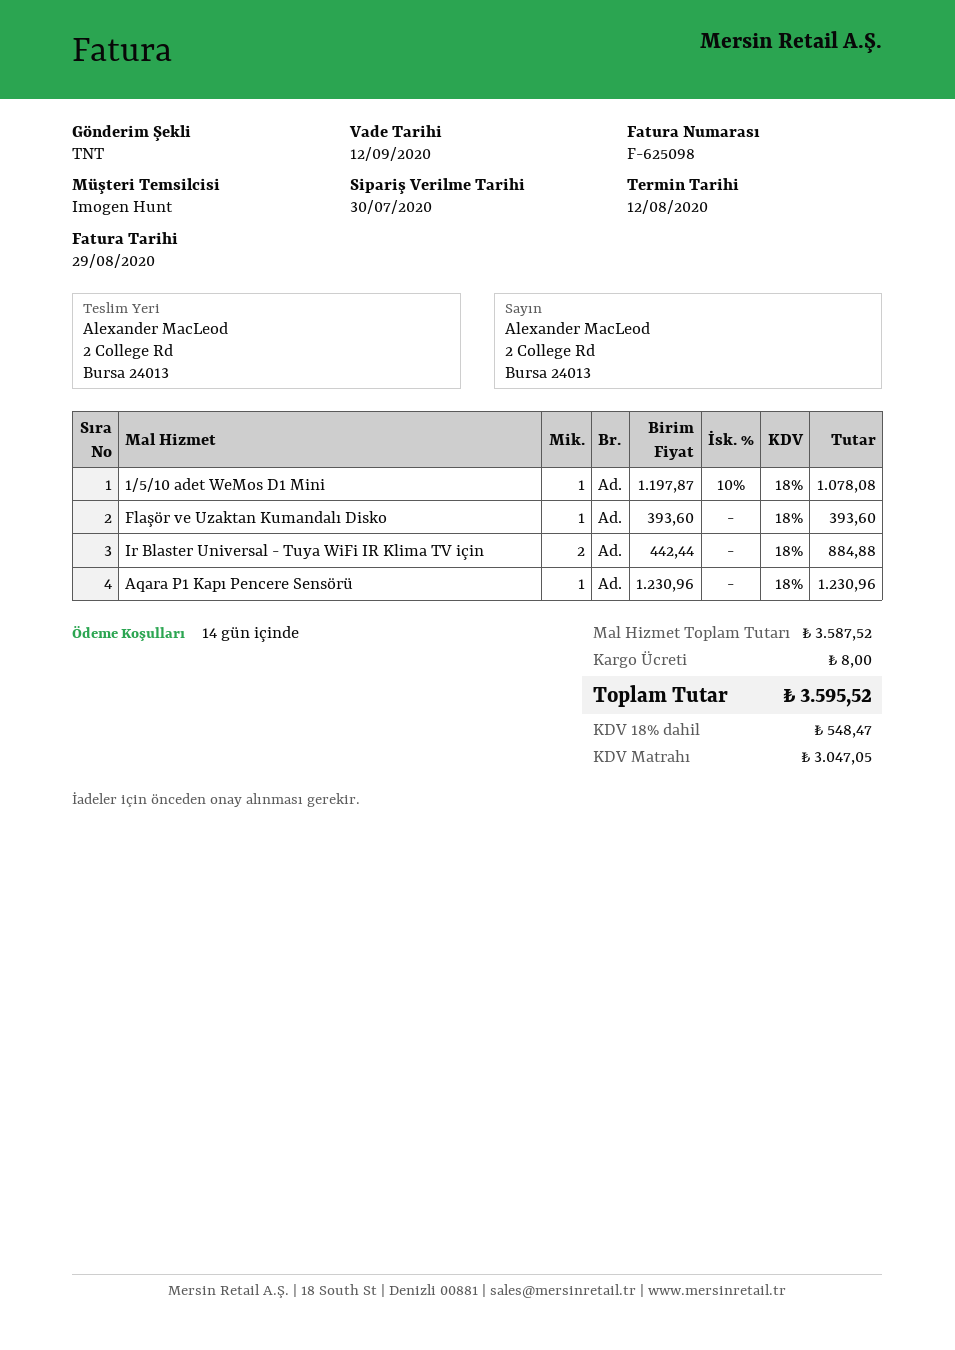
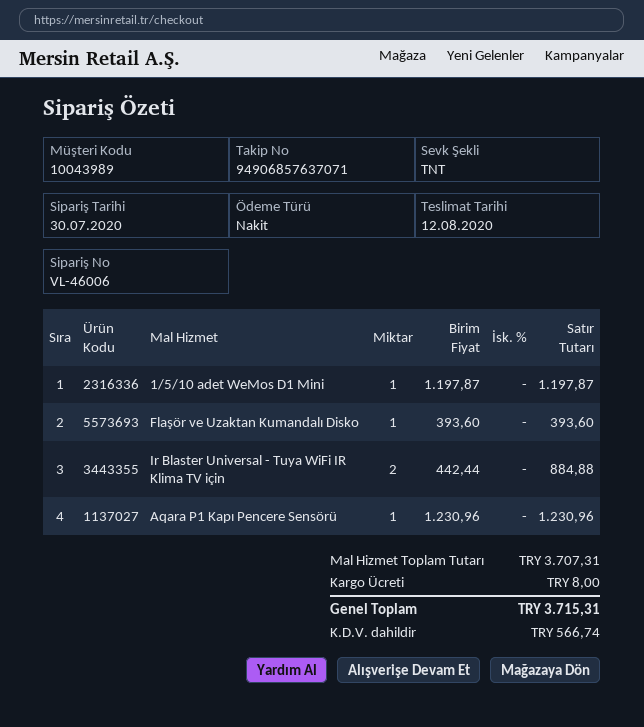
1/5/10 adet WeMos D1 Mini: 1 x 1197.87 - 10% = 1078.08 -> 1 x 1197.87 = 1197.87
subtotal: 3587.52 -> 3707.31
tax: 548.47 -> 566.74
total: 3595.52 -> 3715.31

